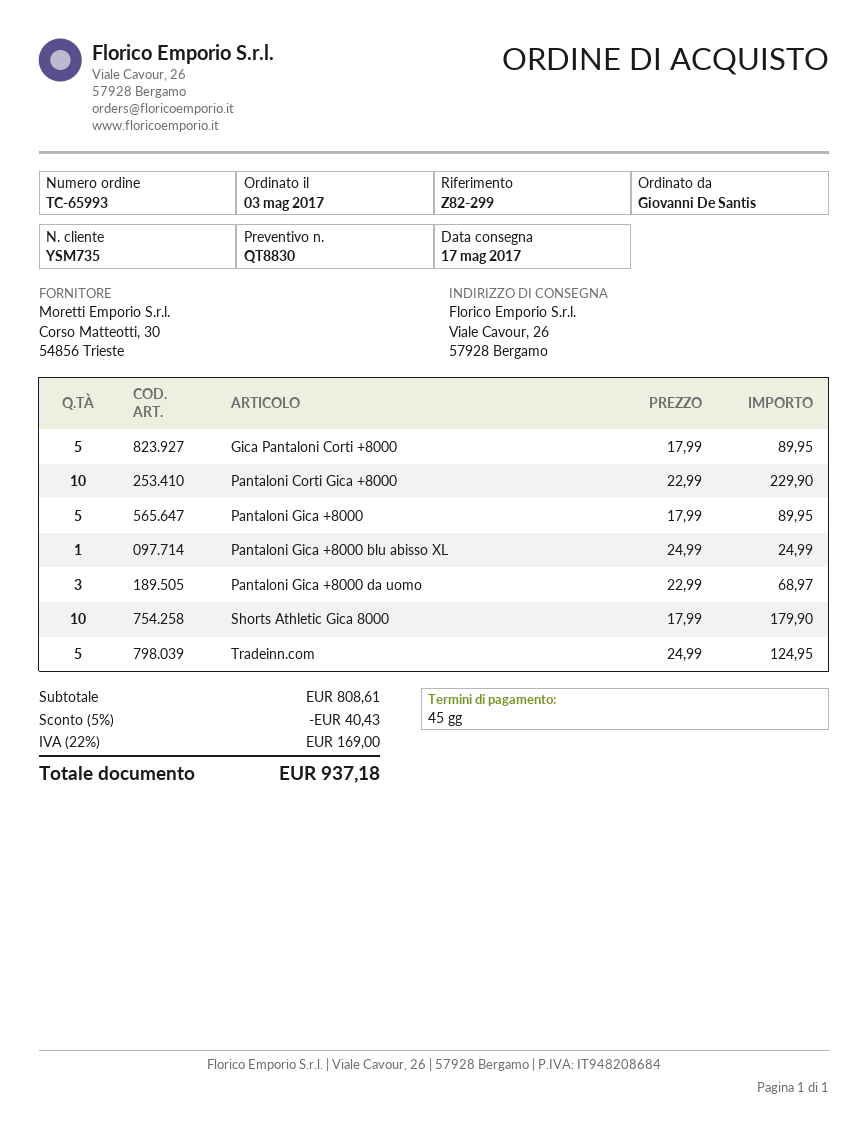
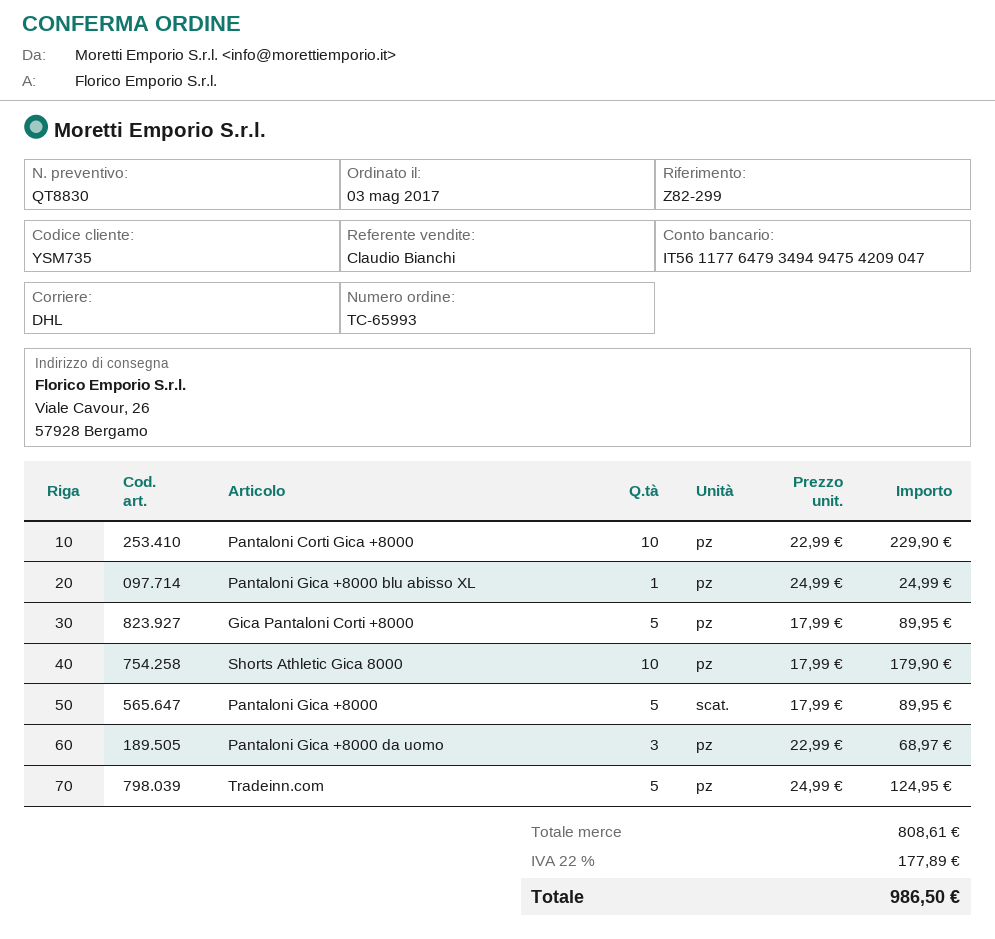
discount: 5% = 40.43 -> none
tax: 22% = 169.00 -> 22% = 177.89
total: 937.18 -> 986.50

